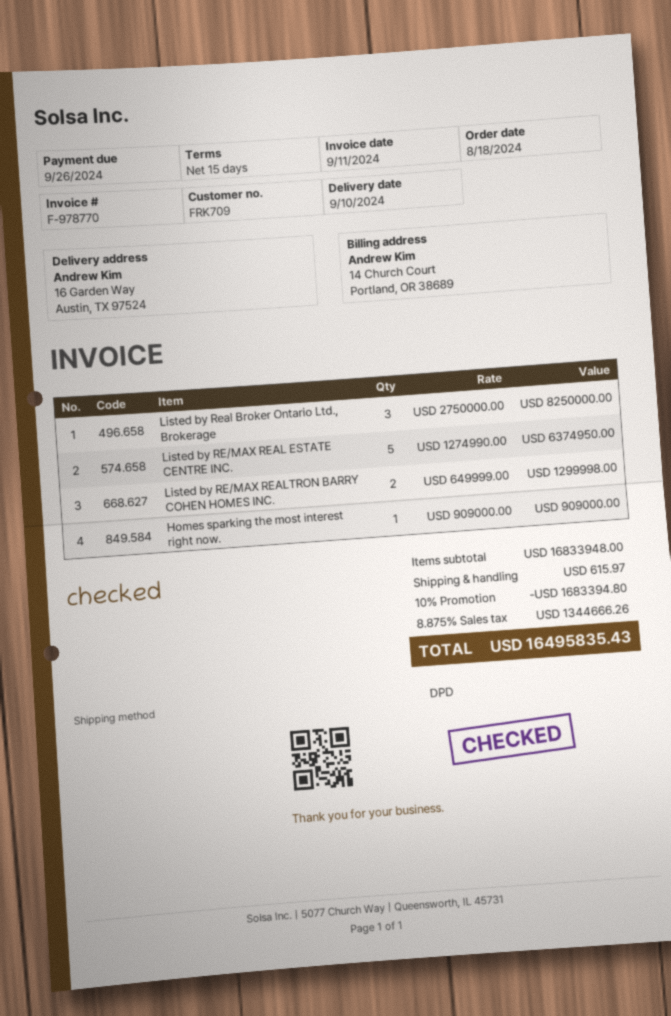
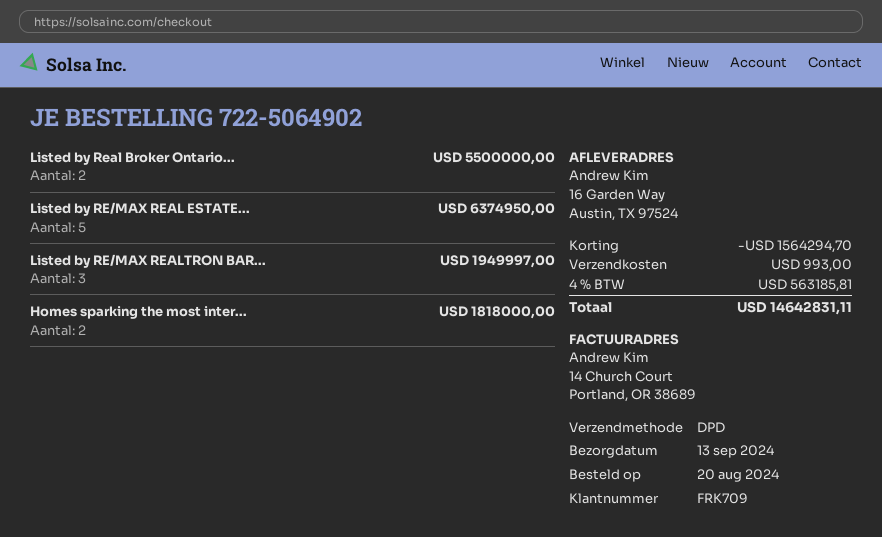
order date: 2024-08-18 -> 2024-08-20
delivery date: 2024-09-10 -> 2024-09-13
Listed by Real Broker Ontario Ltd., Brokerage: 3 for 8250000.00 -> 2 for 5500000.00
Listed by RE/MAX REALTRON BARRY COHEN HOMES INC.: 2 for 1299998.00 -> 3 for 1949997.00
Homes sparking the most interest right now.: 1 for 909000.00 -> 2 for 1818000.00
discount: 1683394.80 -> 1564294.70
shipping: 615.97 -> 993.00
tax: 8.875% = 1344666.26 -> 4% = 563185.81
total: 16495835.43 -> 14642831.11

